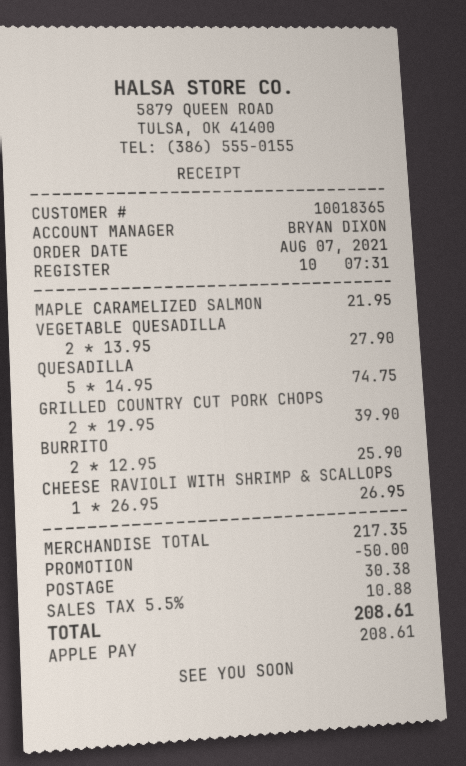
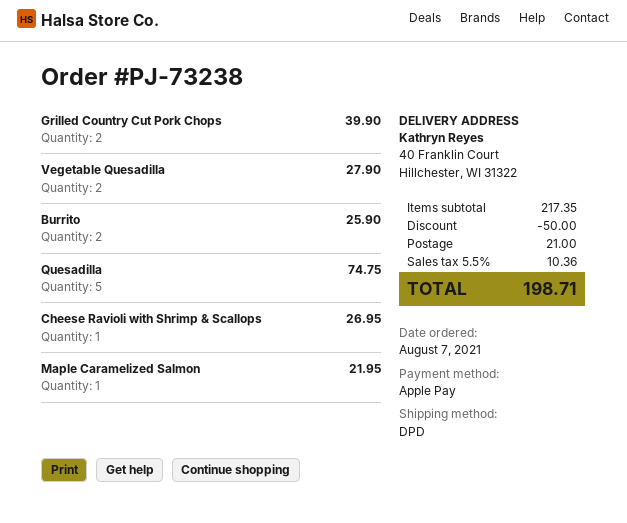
shipping: 30.38 -> 21.00
tax: 5.5% = 10.88 -> 5.5% = 10.36
total: 208.61 -> 198.71

